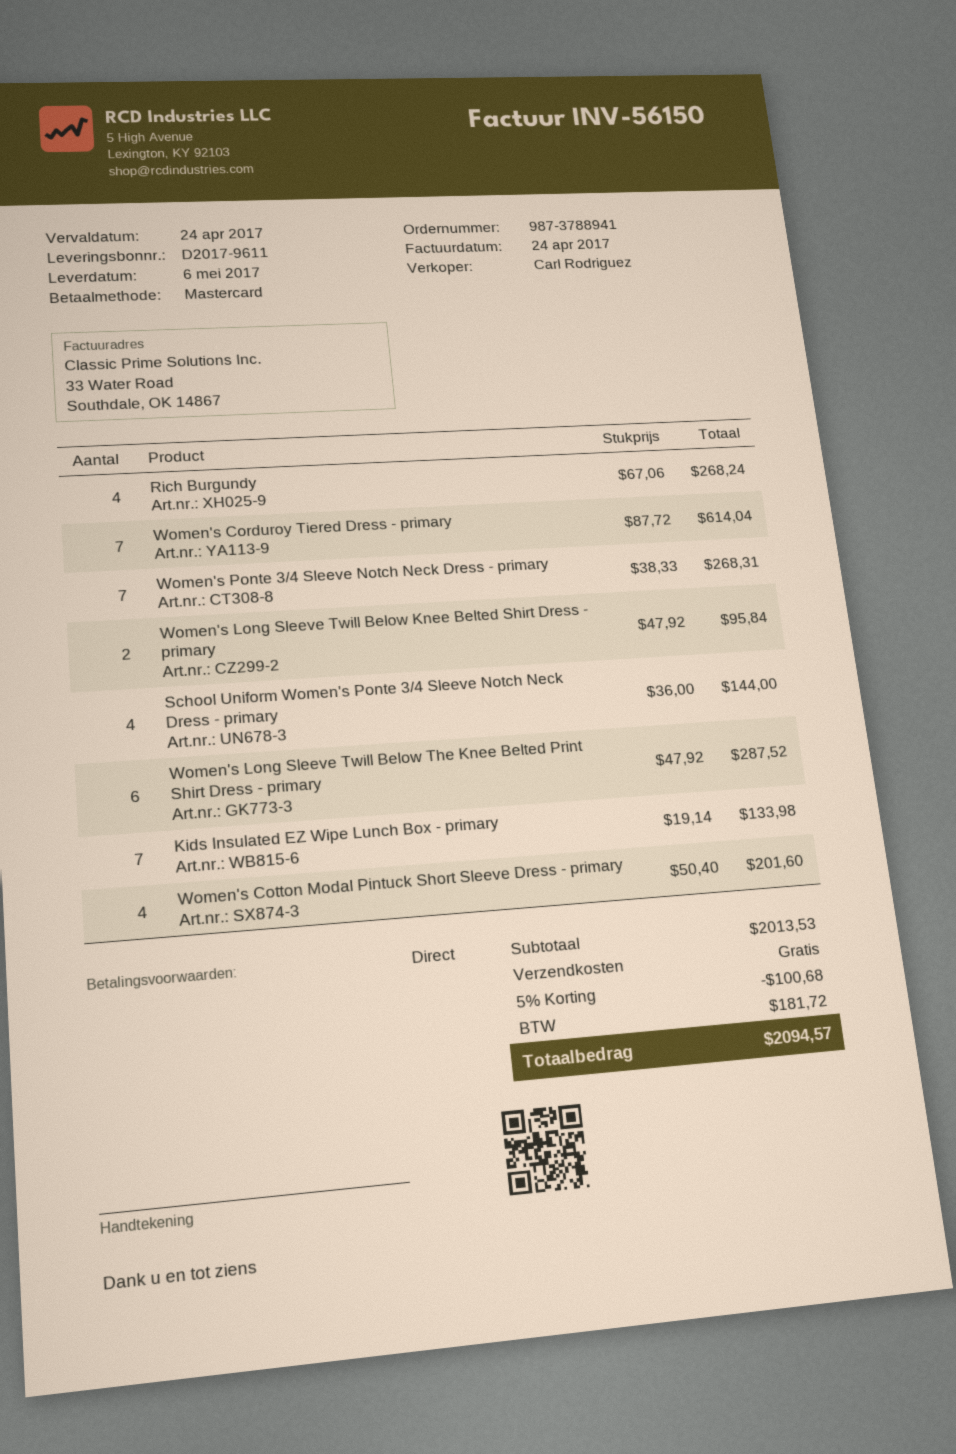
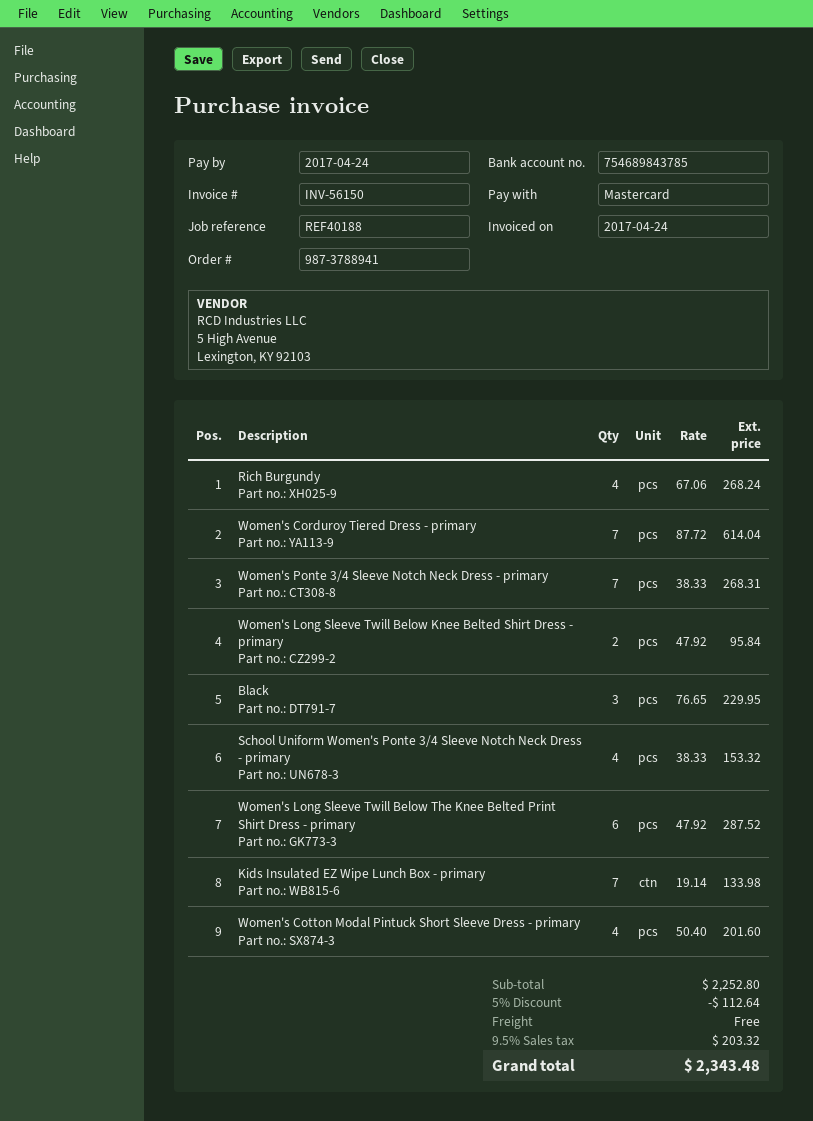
School Uniform Women's Ponte 3/4 Sleeve Notch Neck Dress - primary: 4 x 36.00 = 144.00 -> 4 x 38.33 = 153.32
Black: none -> 3 x 76.65 = 229.95
subtotal: 2013.53 -> 2252.80
discount: 5% = 100.68 -> 5% = 112.64
tax: 181.72 -> 203.32
total: 2094.57 -> 2343.48

